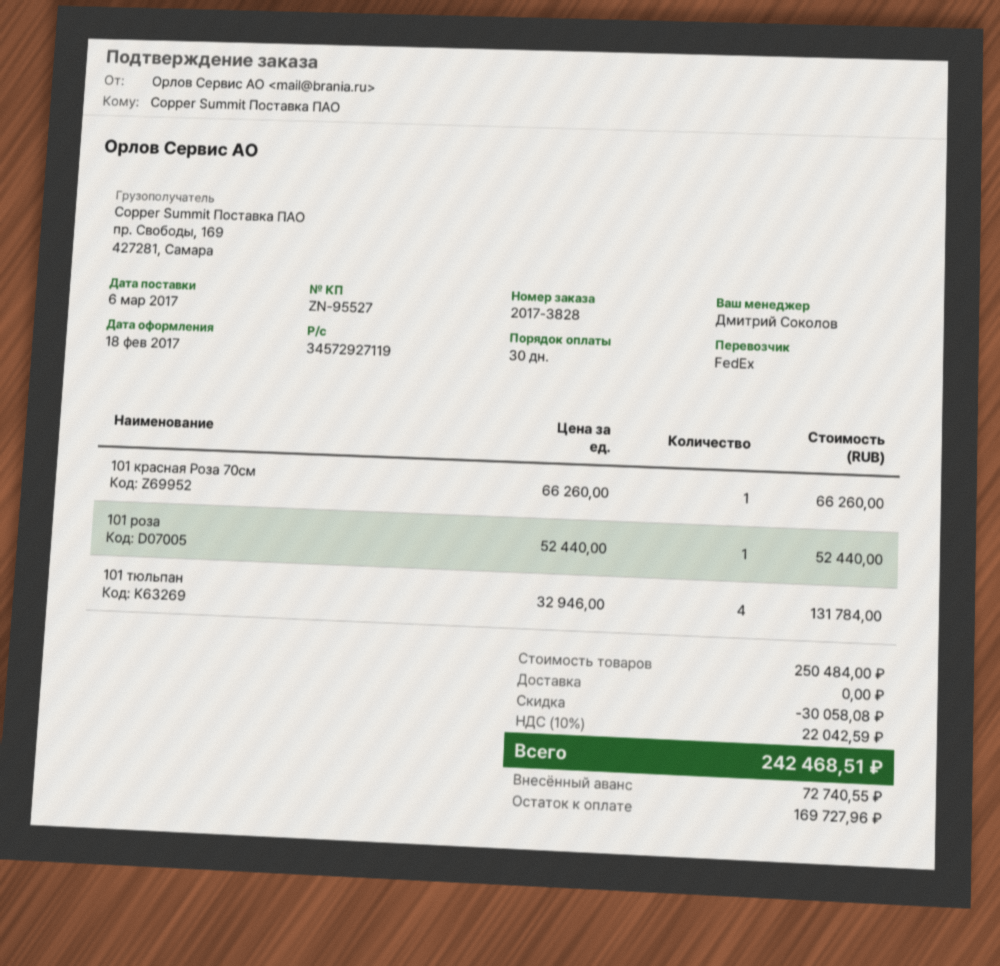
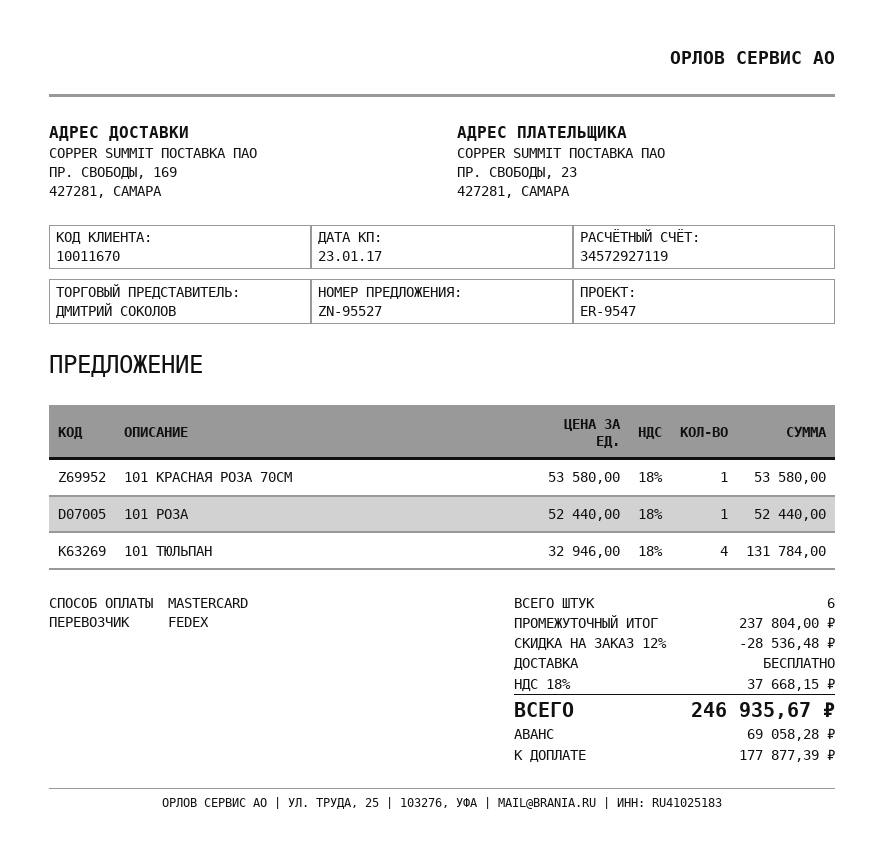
101 красная Роза 70см: 1 x 66260.00 = 66260.00 -> 1 x 53580.00 = 53580.00
subtotal: 250484.00 -> 237804.00
discount: 30058.08 -> 28536.48
tax: 10% = 22042.59 -> 18% = 37668.15
total: 242468.51 -> 246935.67
deposit: 72740.55 -> 69058.28
balance: 169727.96 -> 177877.39

